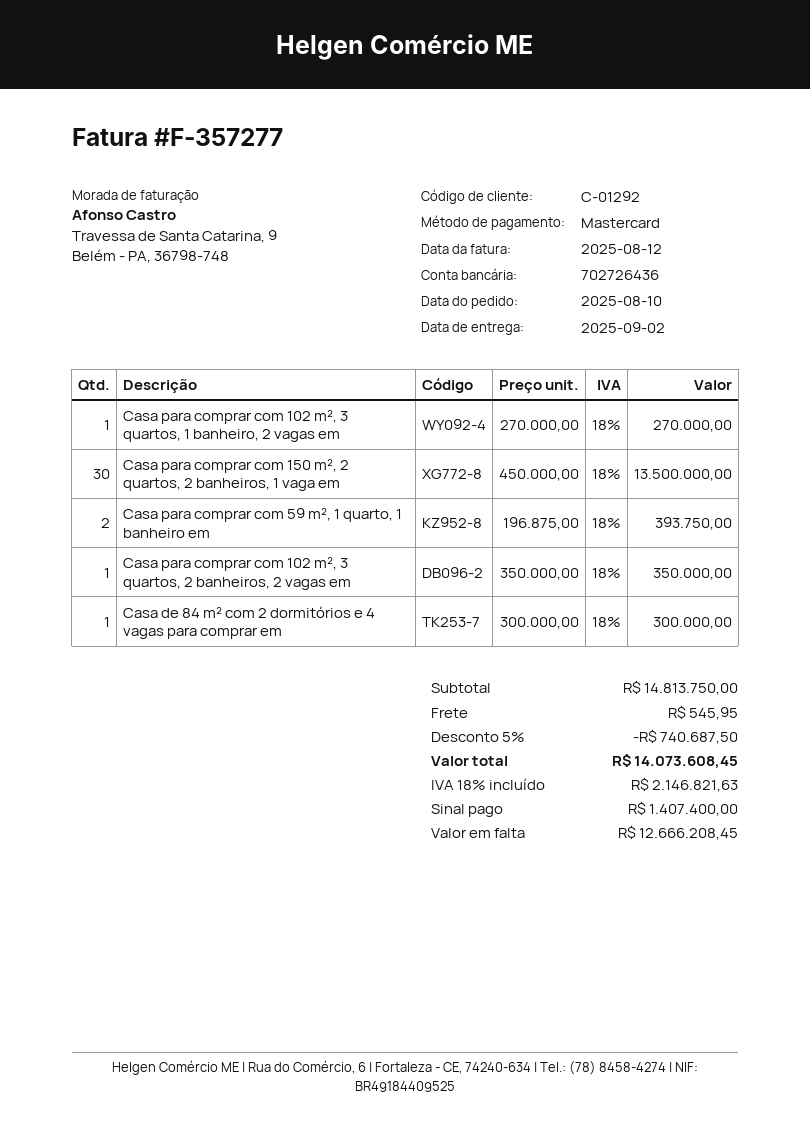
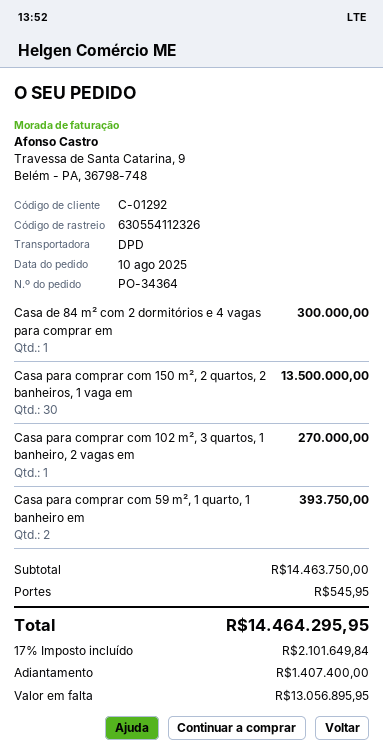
Casa para comprar com 102 m², 3 quartos, 2 banheiros, 2 vagas em: 1 for 350000.00 -> none
subtotal: 14813750.00 -> 14463750.00
discount: 5% = 740687.50 -> none
tax: 18% = 2146821.63 -> 17% = 2101649.84
total: 14073608.45 -> 14464295.95
balance: 12666208.45 -> 13056895.95

